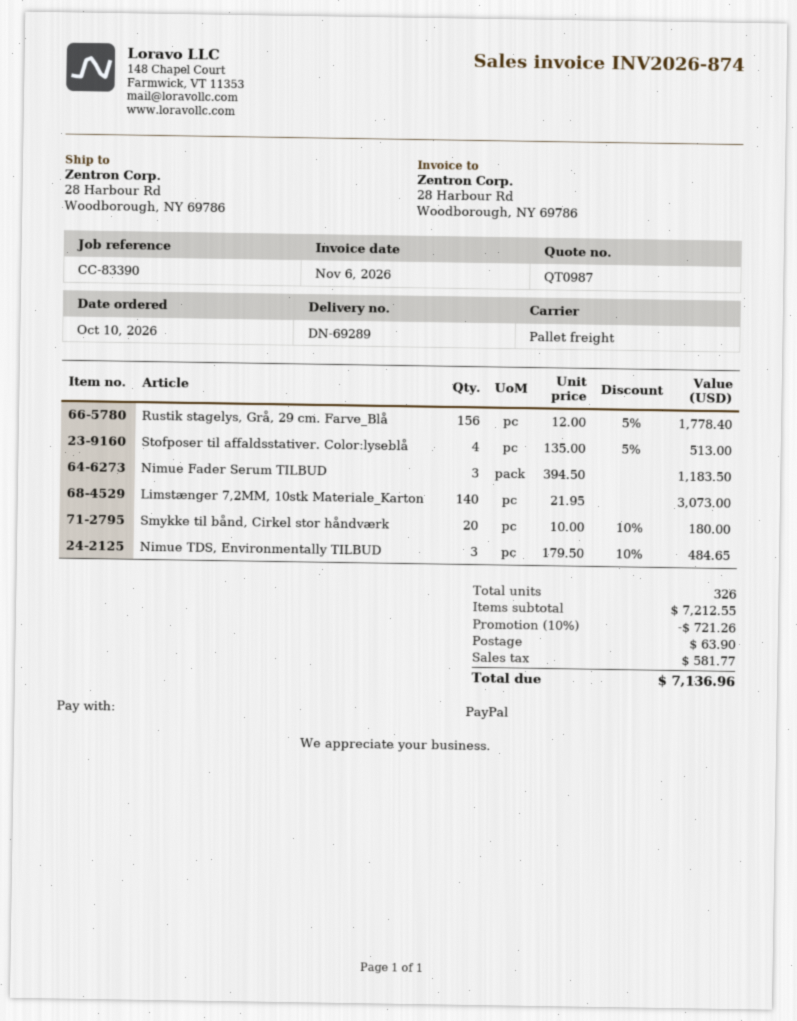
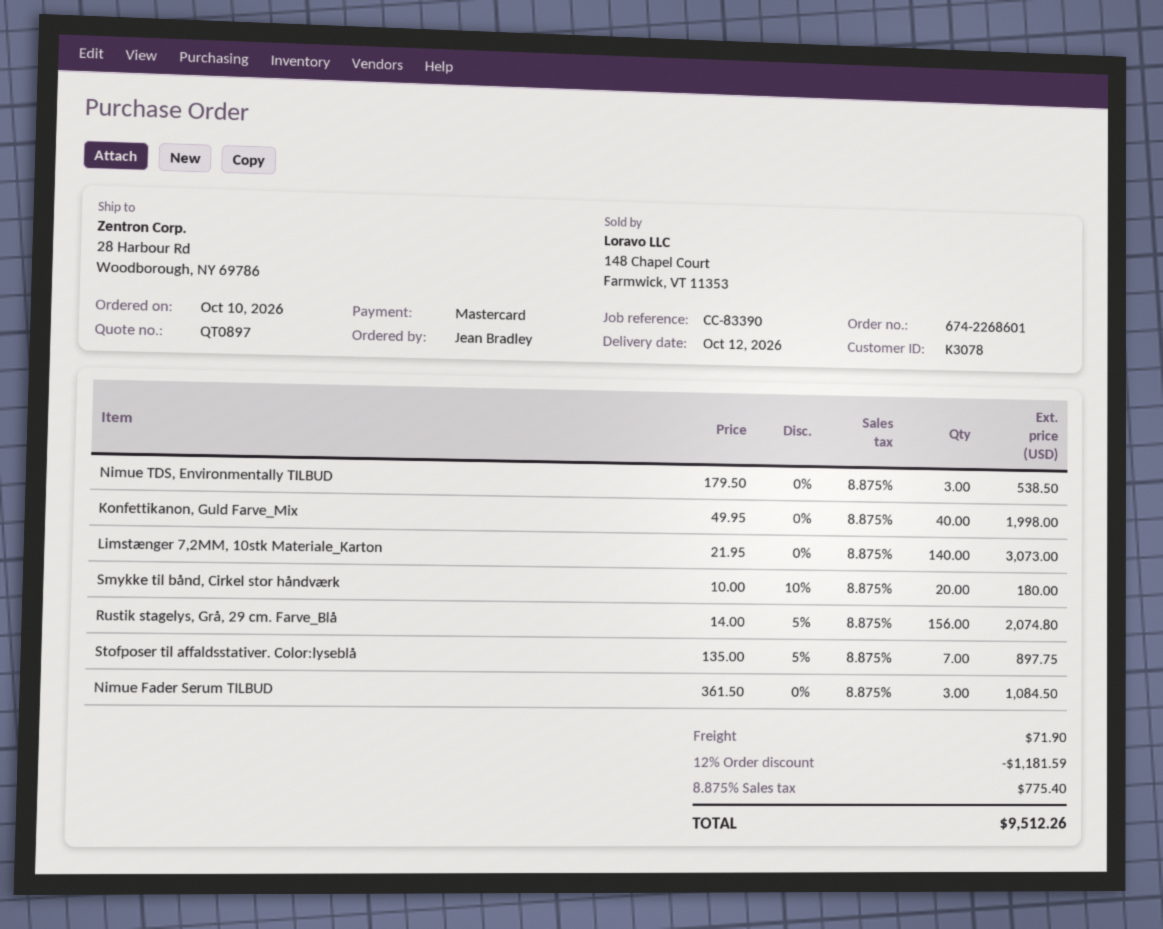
quote number: QT0987 -> QT0897
payment method: PayPal -> Mastercard
Rustik stagelys, Grå, 29 cm. Farve_Blå: 156 x 12.00 - 5% = 1778.40 -> 156 x 14.00 - 5% = 2074.80
Stofposer til affaldsstativer. Color:lyseblå: 4 x 135.00 - 5% = 513.00 -> 7 x 135.00 - 5% = 897.75
Nimue Fader Serum TILBUD: 3 x 394.50 = 1183.50 -> 3 x 361.50 = 1084.50
Nimue TDS, Environmentally TILBUD: 3 x 179.50 - 10% = 484.65 -> 3 x 179.50 = 538.50
Konfettikanon, Guld Farve_Mix: none -> 40 x 49.95 = 1998.00
discount: 10% = 721.26 -> 12% = 1181.59
shipping: 63.90 -> 71.90
tax: 581.77 -> 775.40
total: 7136.96 -> 9512.26

